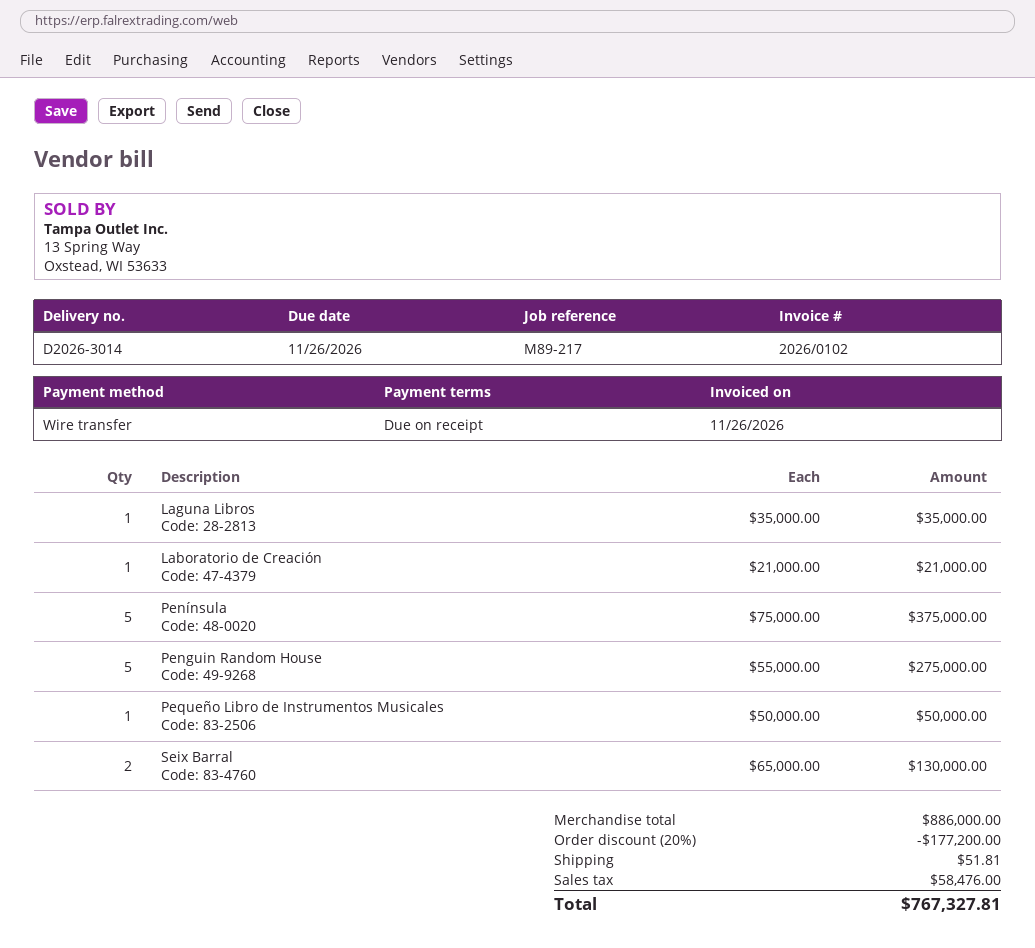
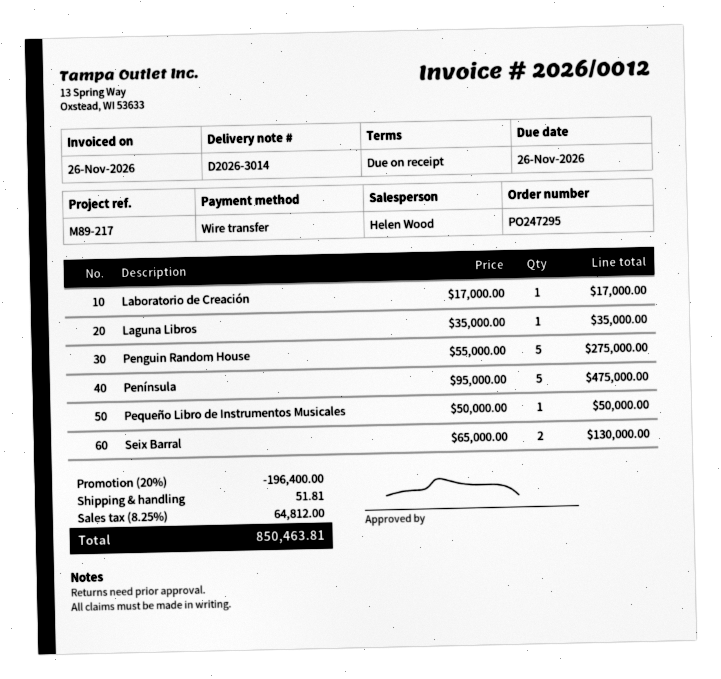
invoice number: 2026/0102 -> 2026/0012
Laboratorio de Creación: 1 x 21000.00 = 21000.00 -> 1 x 17000.00 = 17000.00
Península: 5 x 75000.00 = 375000.00 -> 5 x 95000.00 = 475000.00
discount: 20% = 177200.00 -> 20% = 196400.00
tax: 58476.00 -> 64812.00
total: 767327.81 -> 850463.81

